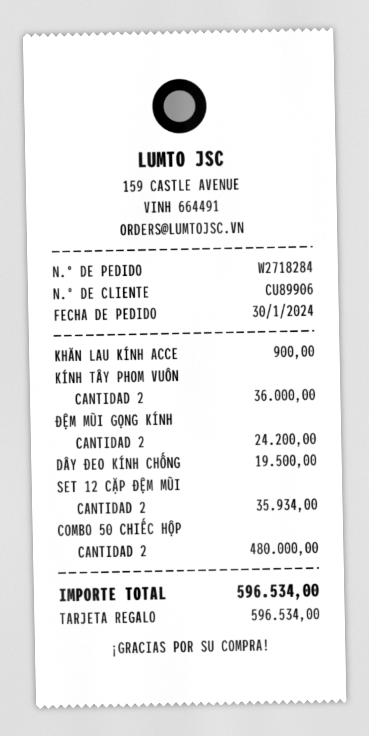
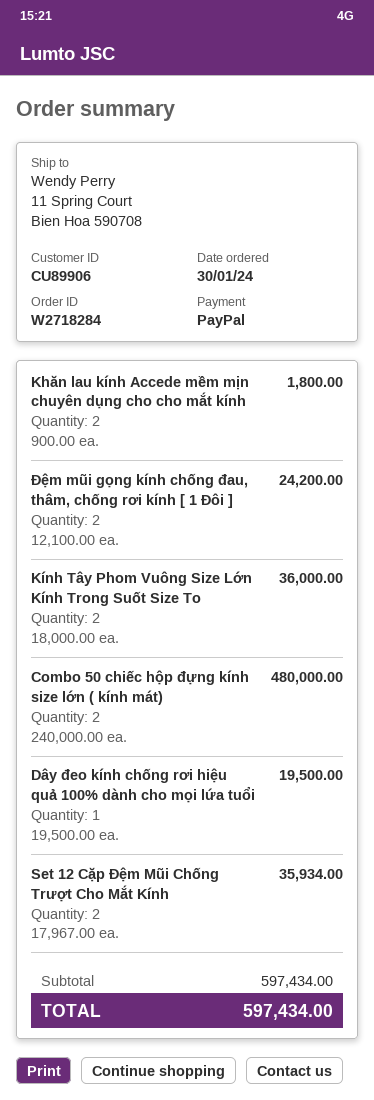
payment method: gift card -> PayPal
KHĂN LAU KÍNH ACCE: 1 for 900.00 -> 2 for 1800.00
total: 596534.00 -> 597434.00

